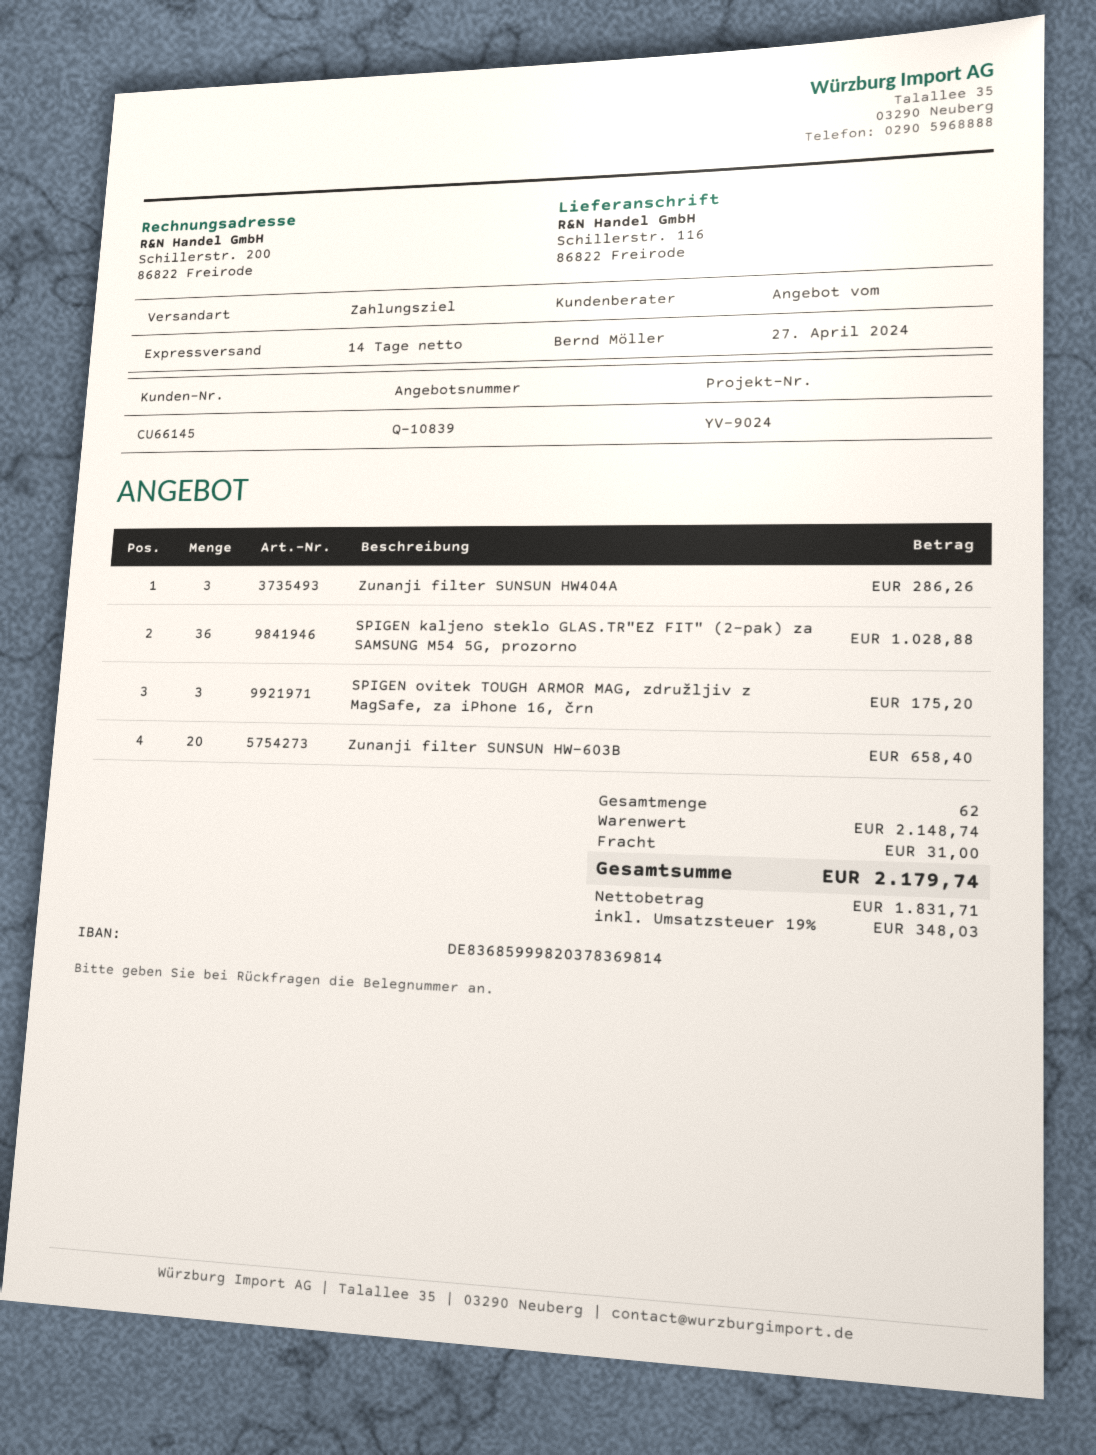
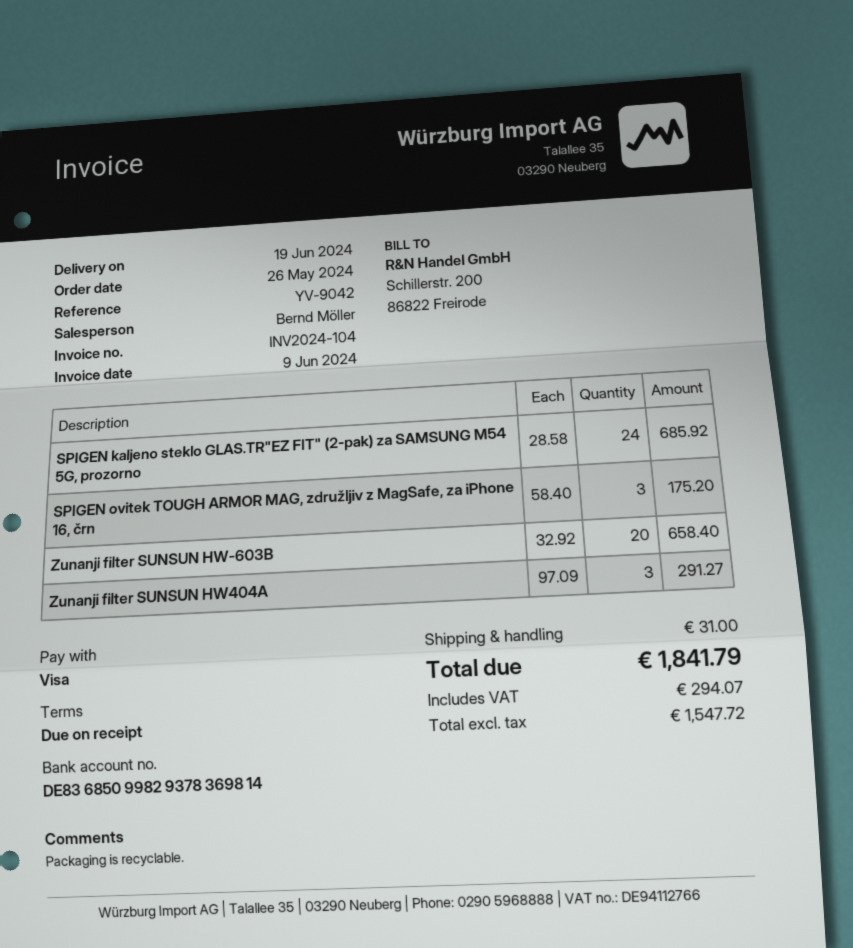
payment terms: 14 days -> on receipt
reference: YV-9024 -> YV-9042
bank account: DE83685999820378369814 -> DE83685099829378369814
Zunanji filter SUNSUN HW404A: 3 for 286.26 -> 3 for 291.27
SPIGEN kaljeno steklo GLAS.TR"EZ FIT" (2-pak) za SAMSUNG M54 5G, prozorno: 36 for 1028.88 -> 24 for 685.92
net: 1831.71 -> 1547.72
tax: 348.03 -> 294.07
total: 2179.74 -> 1841.79

